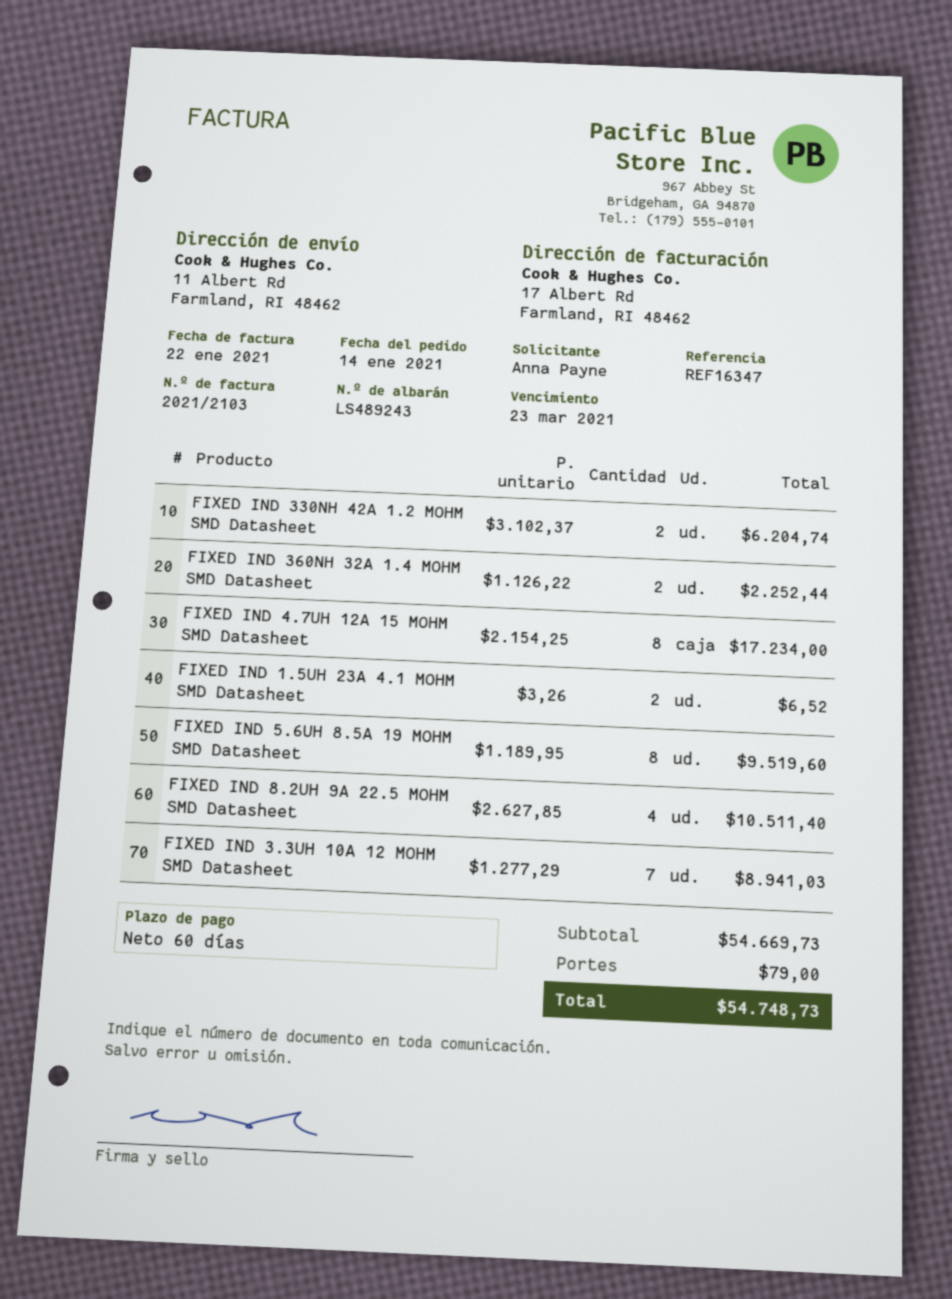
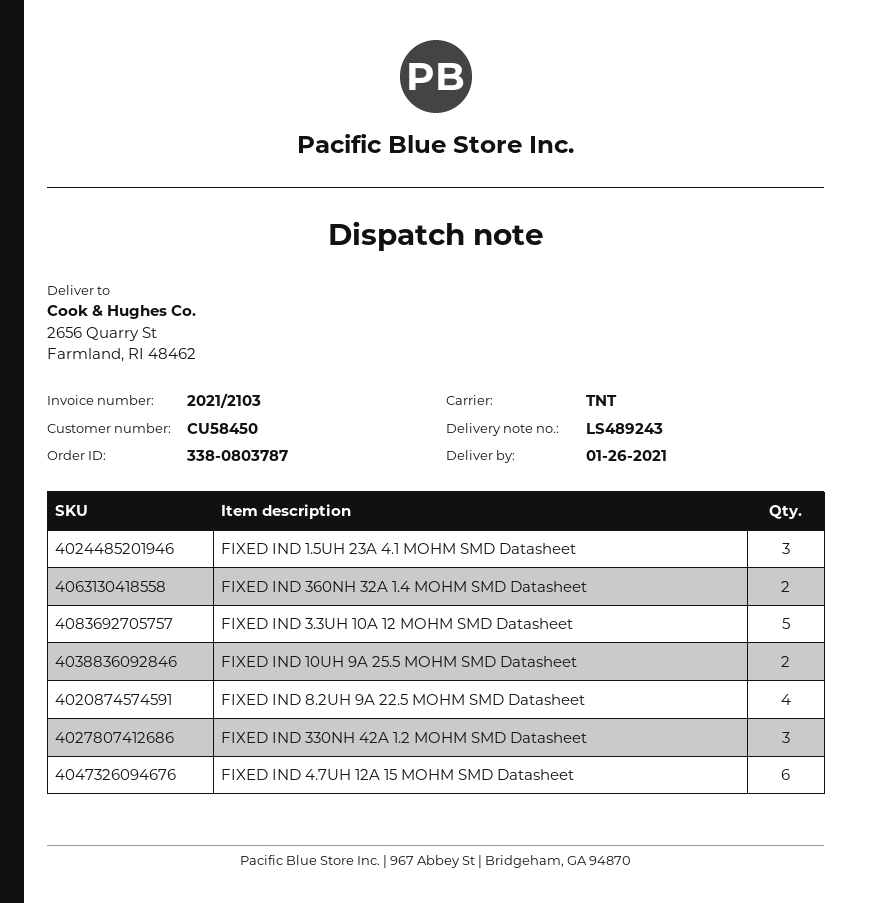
ship to: 11 Albert Rd, Farmland, RI 48462 -> 2656 Quarry St, Farmland, RI 48462
FIXED IND 330NH 42A 1.2 MOHM SMD Datasheet: 2 -> 3
FIXED IND 4.7UH 12A 15 MOHM SMD Datasheet: 8 -> 6
FIXED IND 1.5UH 23A 4.1 MOHM SMD Datasheet: 2 -> 3
FIXED IND 5.6UH 8.5A 19 MOHM SMD Datasheet: 8 -> none
FIXED IND 3.3UH 10A 12 MOHM SMD Datasheet: 7 -> 5
FIXED IND 10UH 9A 25.5 MOHM SMD Datasheet: none -> 2

